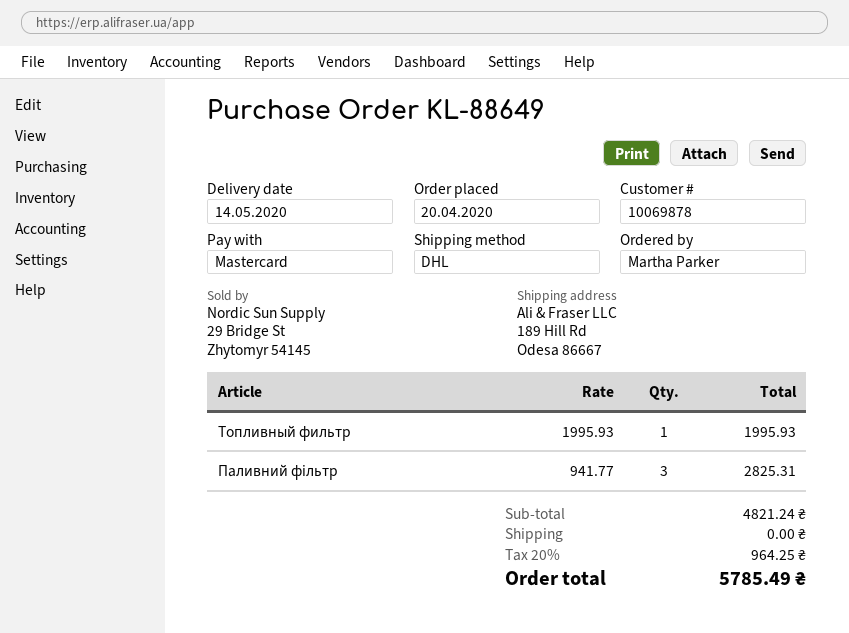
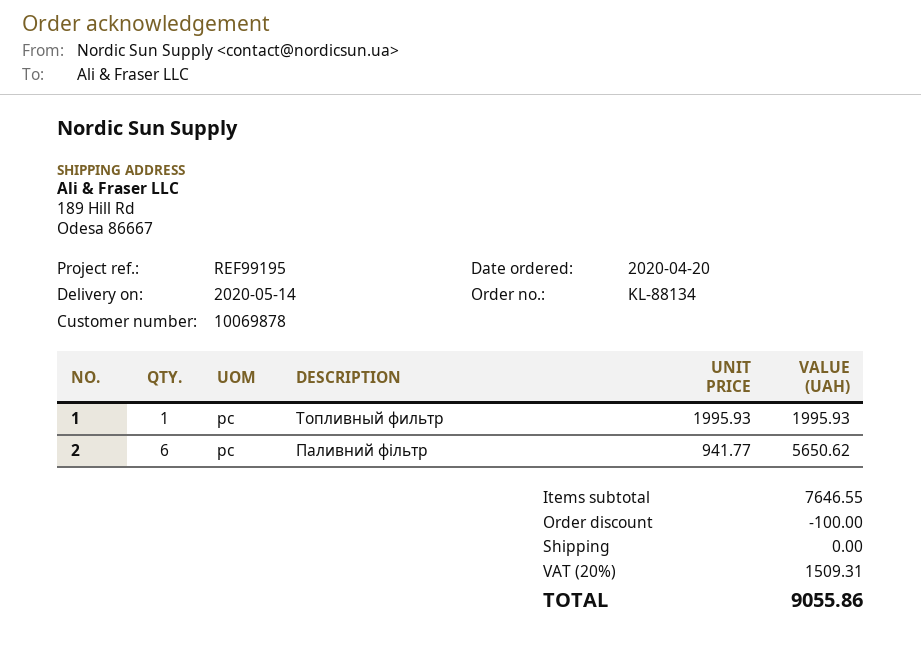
order number: KL-88649 -> KL-88134
Паливний фільтр: 3 x 941.77 = 2825.31 -> 6 x 941.77 = 5650.62
subtotal: 4821.24 -> 7646.55
discount: none -> 100.00
tax: 20% = 964.25 -> 20% = 1509.31
total: 5785.49 -> 9055.86

